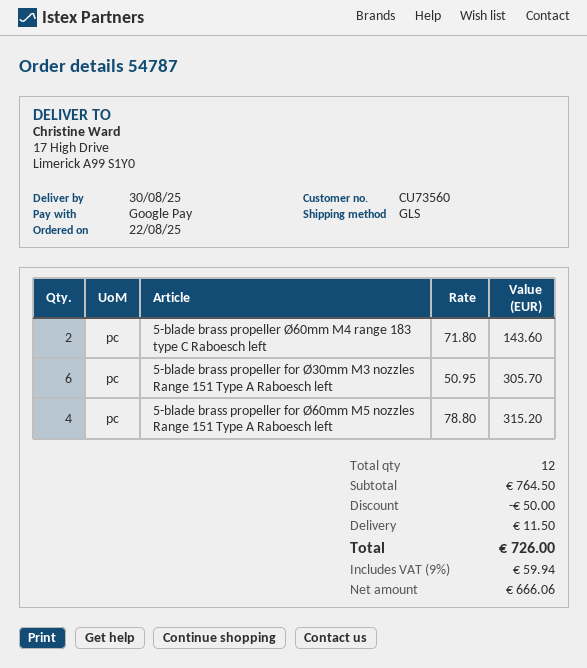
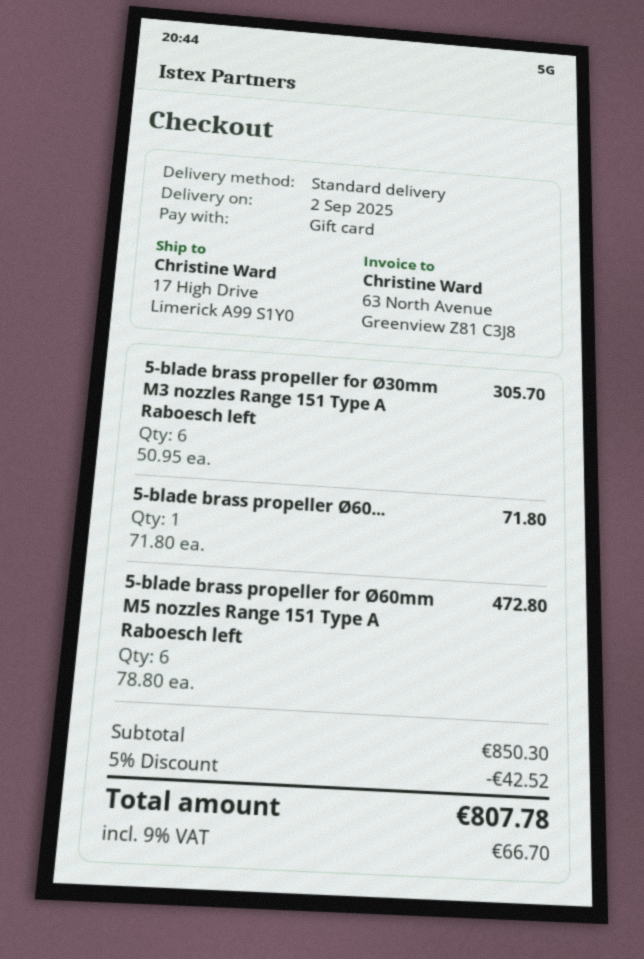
delivery date: 2025-08-30 -> 2025-09-02
payment method: Google Pay -> gift card
shipping method: GLS -> standard
5-blade brass propeller Ø60mm M4 range 183 type C Raboesch left: 2 x 71.80 = 143.60 -> 1 x 71.80 = 71.80
5-blade brass propeller for Ø60mm M5 nozzles Range 151 Type A Raboesch left: 4 x 78.80 = 315.20 -> 6 x 78.80 = 472.80
subtotal: 764.50 -> 850.30
discount: 50.00 -> 42.52
shipping: 11.50 -> none
tax: 9% = 59.94 -> 9% = 66.70
total: 726.00 -> 807.78

